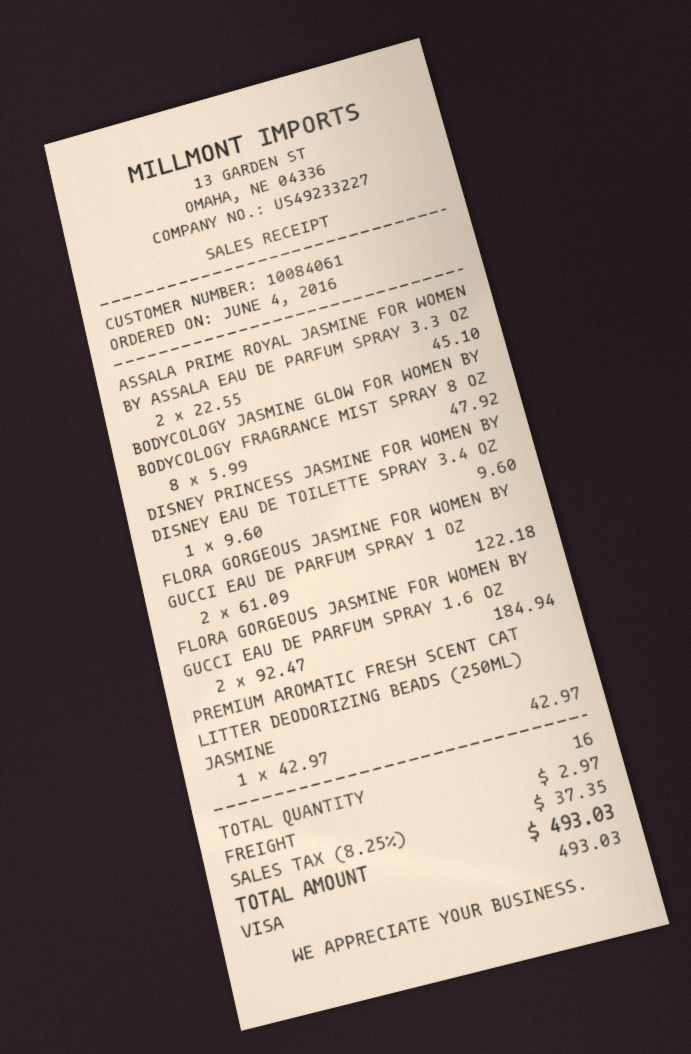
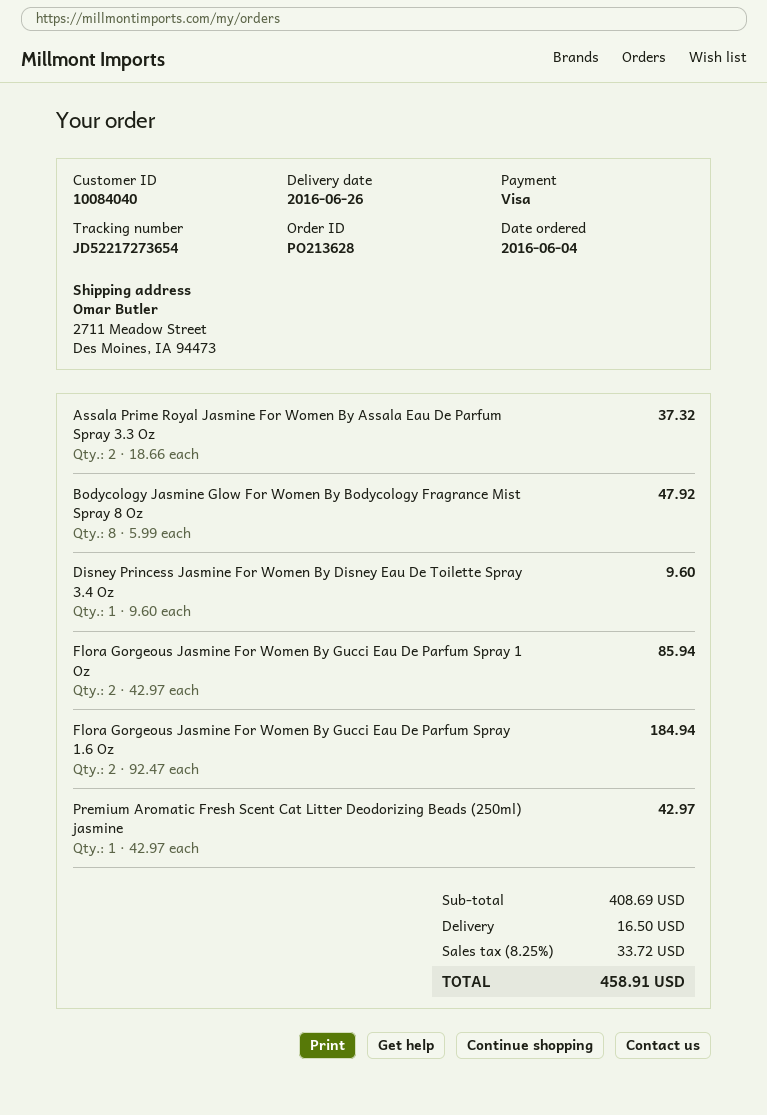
customer number: 10084061 -> 10084040
ASSALA PRIME ROYAL JASMINE FOR WOMEN BY ASSALA EAU DE PARFUM SPRAY 3.3 OZ: 2 x 22.55 = 45.10 -> 2 x 18.66 = 37.32
FLORA GORGEOUS JASMINE FOR WOMEN BY GUCCI EAU DE PARFUM SPRAY 1 OZ: 2 x 61.09 = 122.18 -> 2 x 42.97 = 85.94
shipping: 2.97 -> 16.50
tax: 8.25% = 37.35 -> 8.25% = 33.72
total: 493.03 -> 458.91

